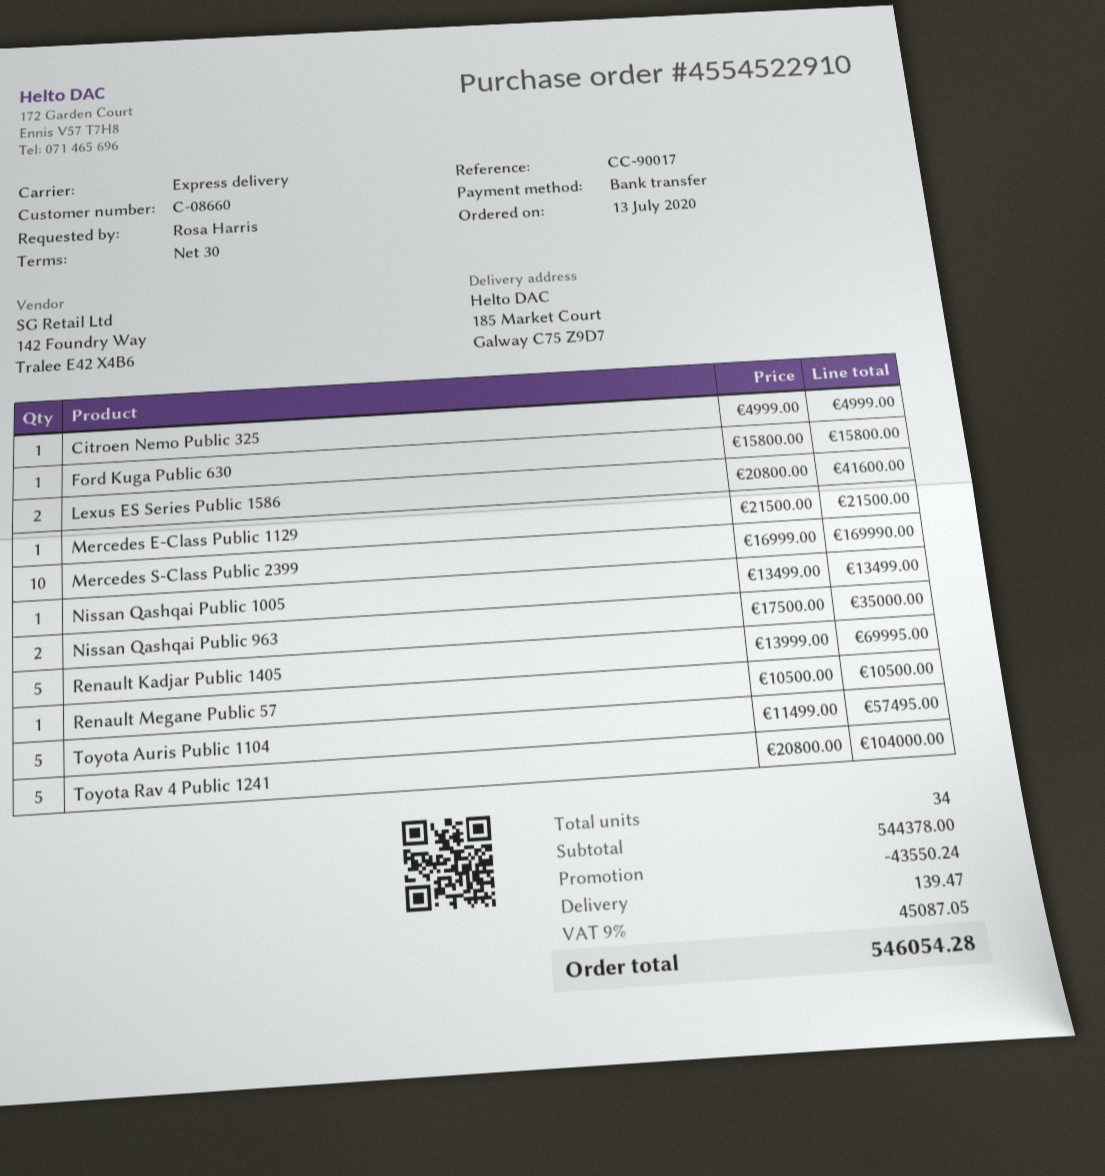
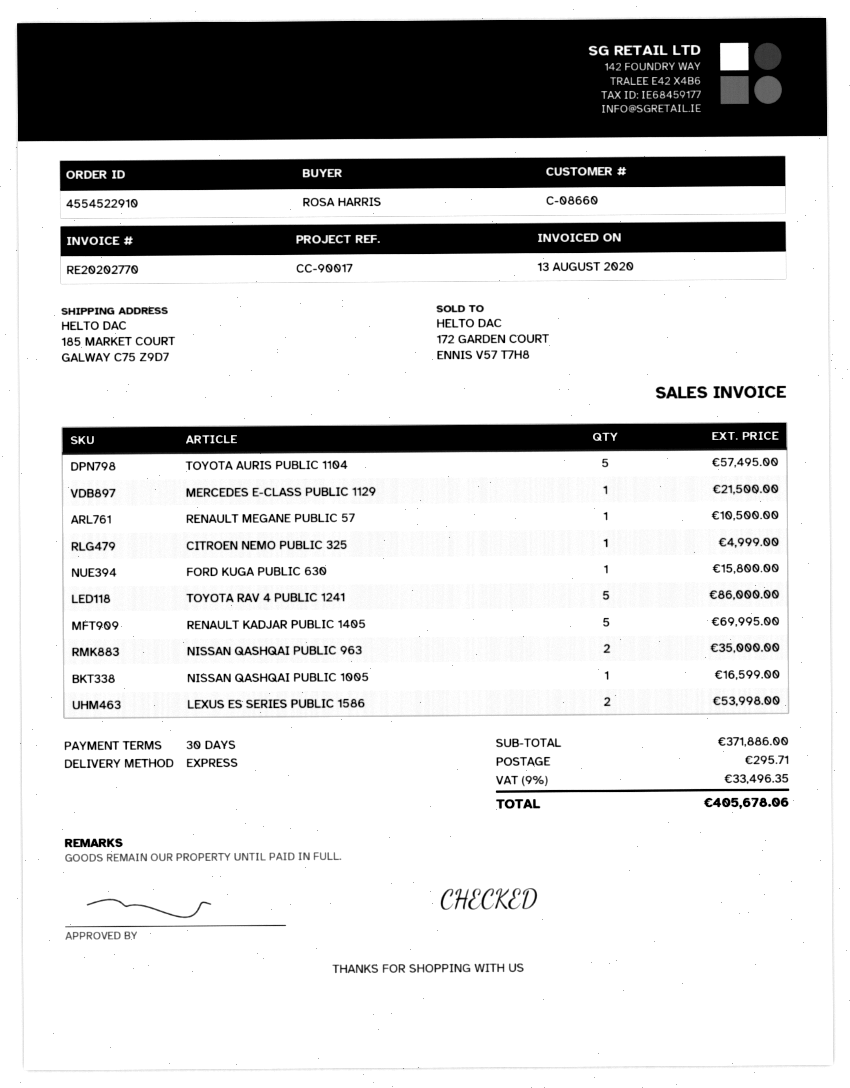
Lexus ES Series Public 1586: 2 for 41600.00 -> 2 for 53998.00
Mercedes S-Class Public 2399: 10 for 169990.00 -> none
Nissan Qashqai Public 1005: 1 for 13499.00 -> 1 for 16599.00
Toyota Rav 4 Public 1241: 5 for 104000.00 -> 5 for 86000.00
subtotal: 544378.00 -> 371886.00
discount: 43550.24 -> none
shipping: 139.47 -> 295.71
tax: 9% = 45087.05 -> 9% = 33496.35
total: 546054.28 -> 405678.06

